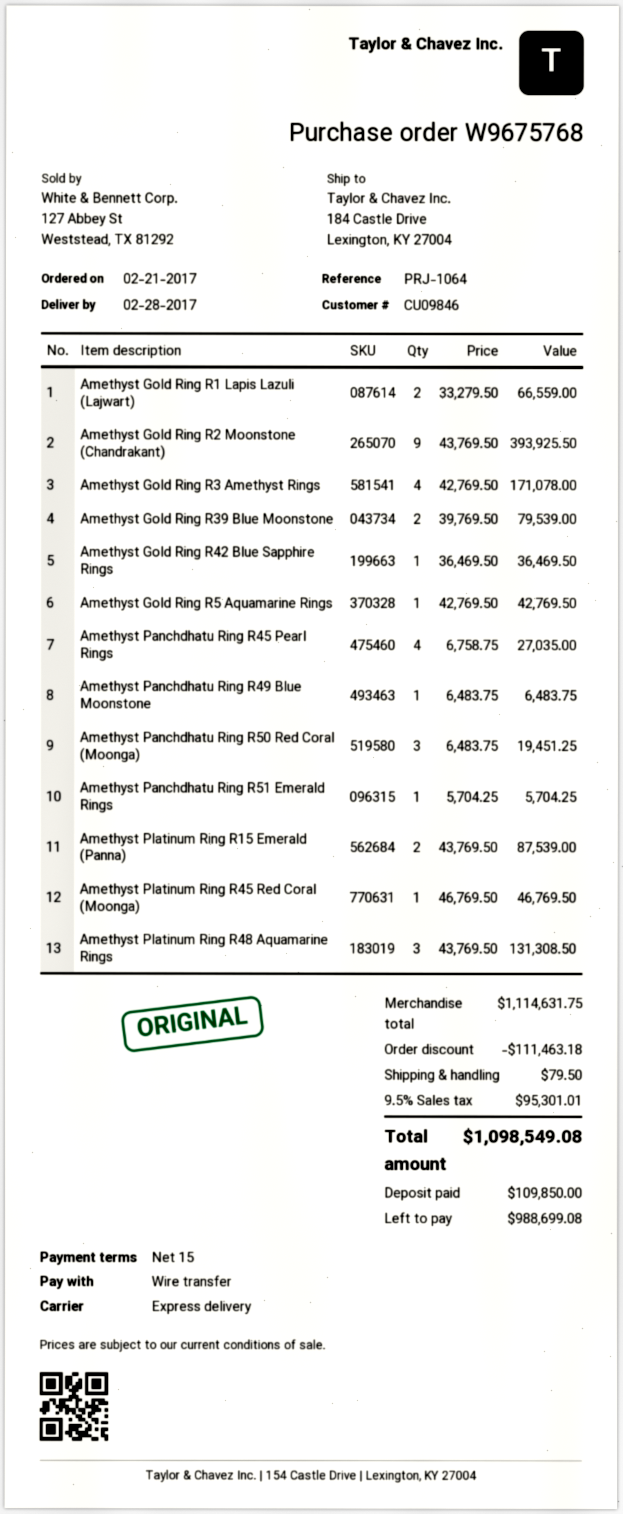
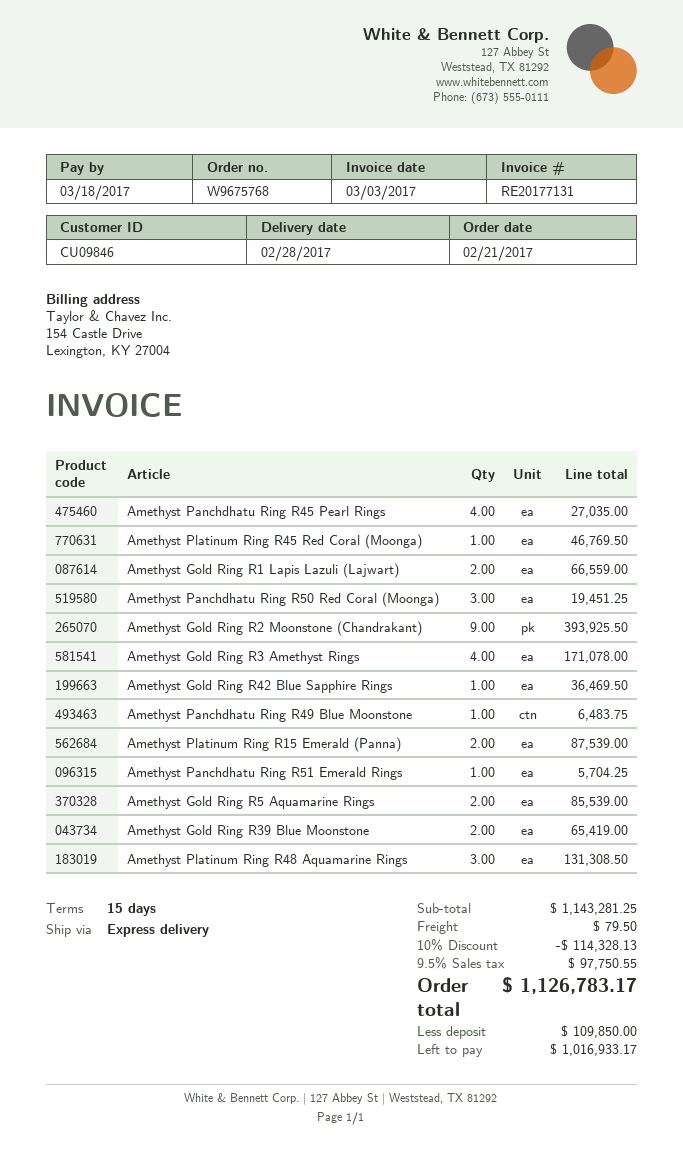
Amethyst Gold Ring R39 Blue Moonstone: 2 for 79539.00 -> 2 for 65419.00
Amethyst Gold Ring R5 Aquamarine Rings: 1 for 42769.50 -> 2 for 85539.00
subtotal: 1114631.75 -> 1143281.25
discount: 111463.18 -> 114328.13
tax: 9.5% = 95301.01 -> 9.5% = 97750.55
total: 1098549.08 -> 1126783.17
balance: 988699.08 -> 1016933.17

